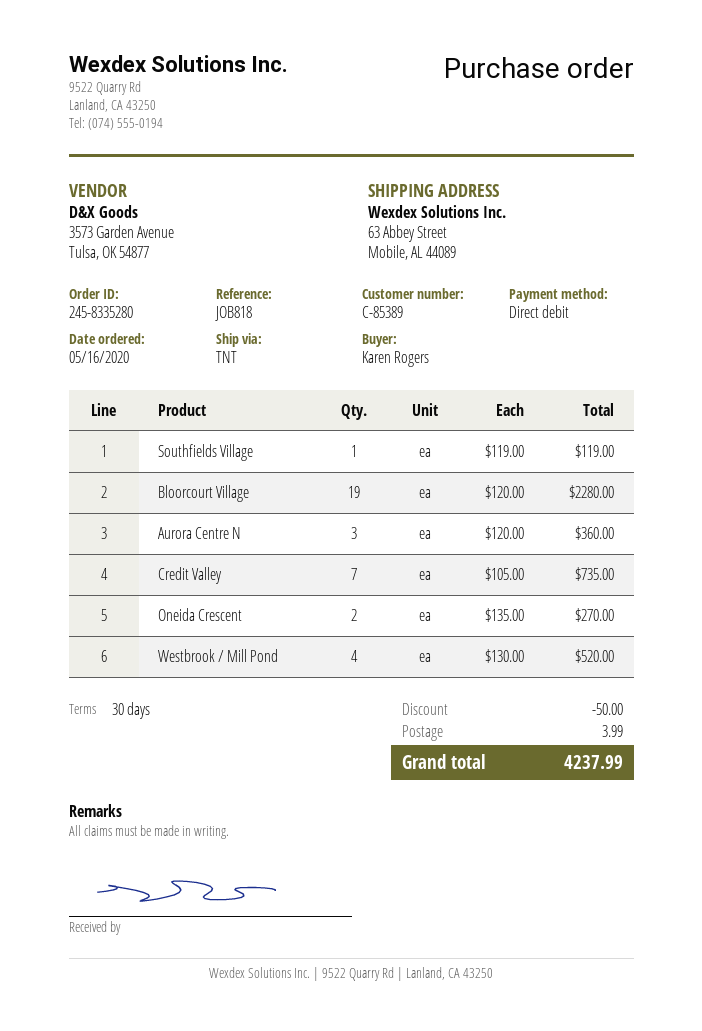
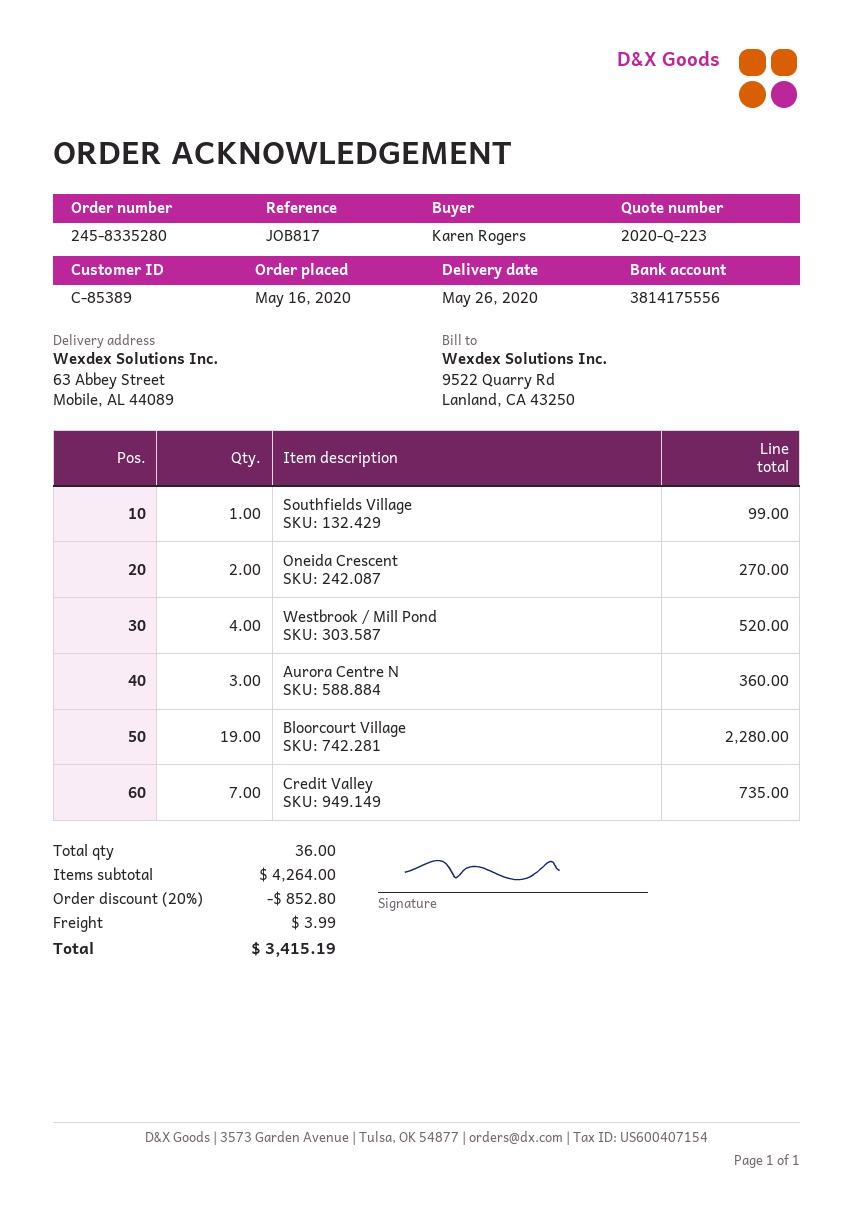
reference: JOB818 -> JOB817
Southfields Village: 1 for 119.00 -> 1 for 99.00
discount: 50.00 -> 852.80
total: 4237.99 -> 3415.19

